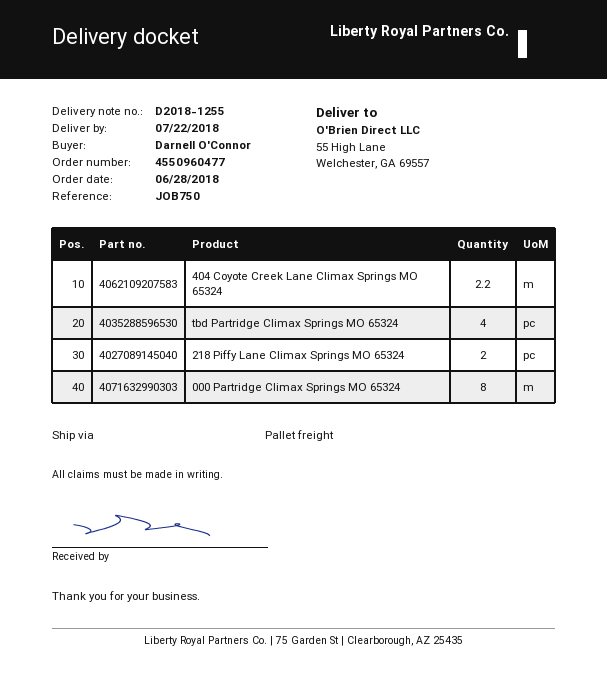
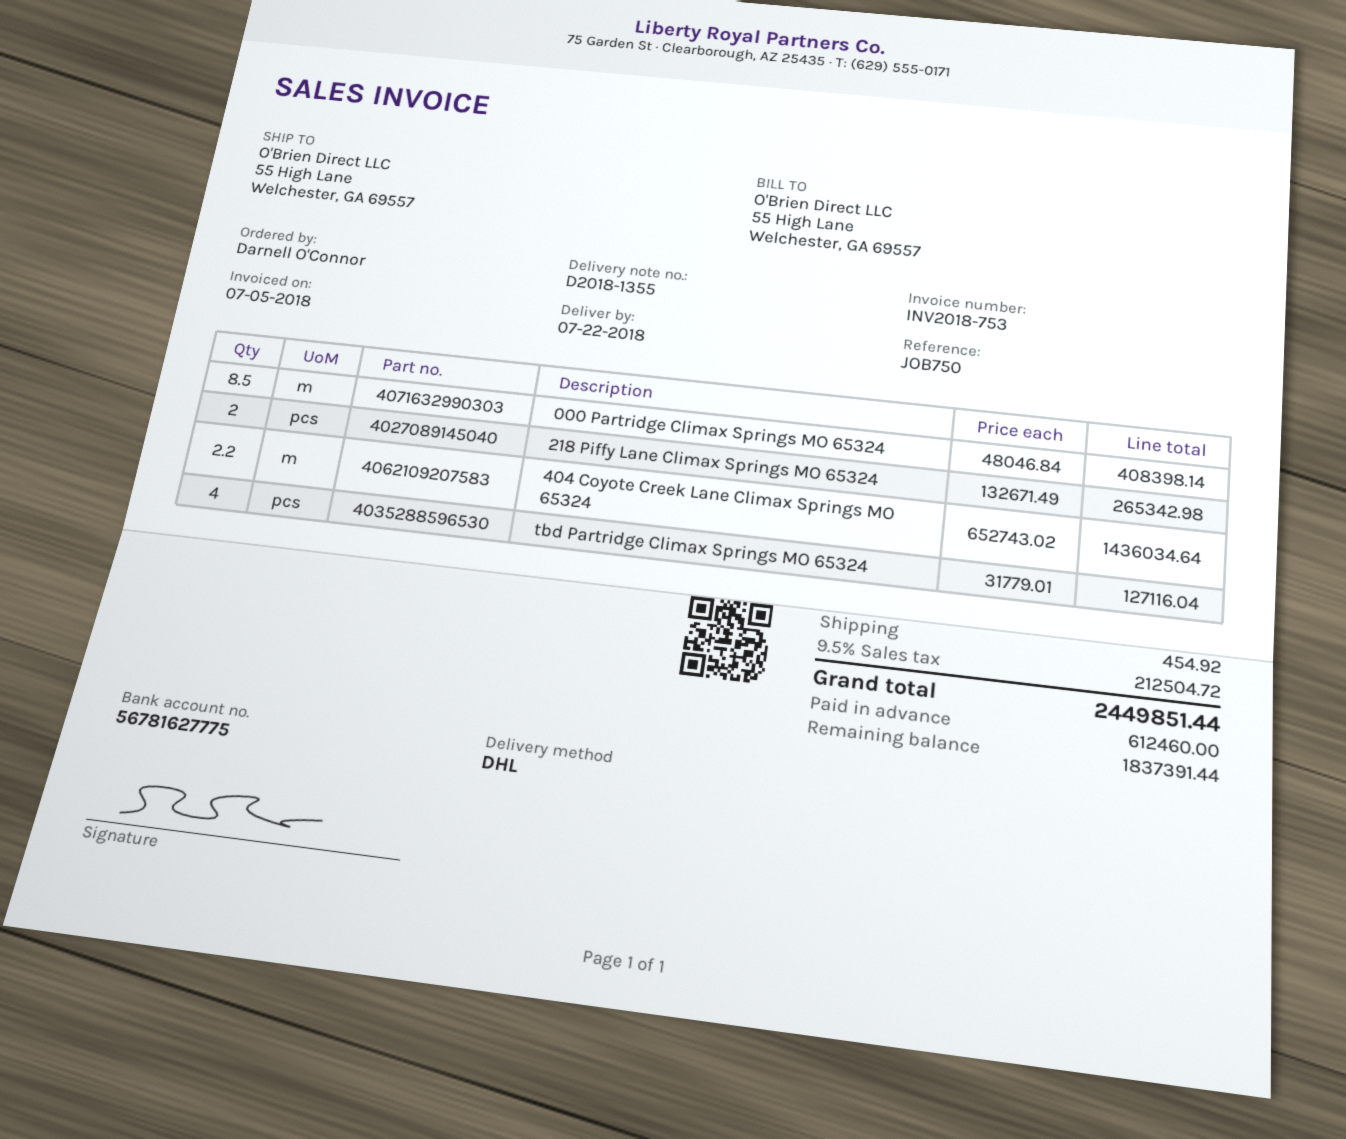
delivery note number: D2018-1255 -> D2018-1355
shipping method: pallet freight -> DHL
000 Partridge Climax Springs MO 65324: 8 -> 8.5

